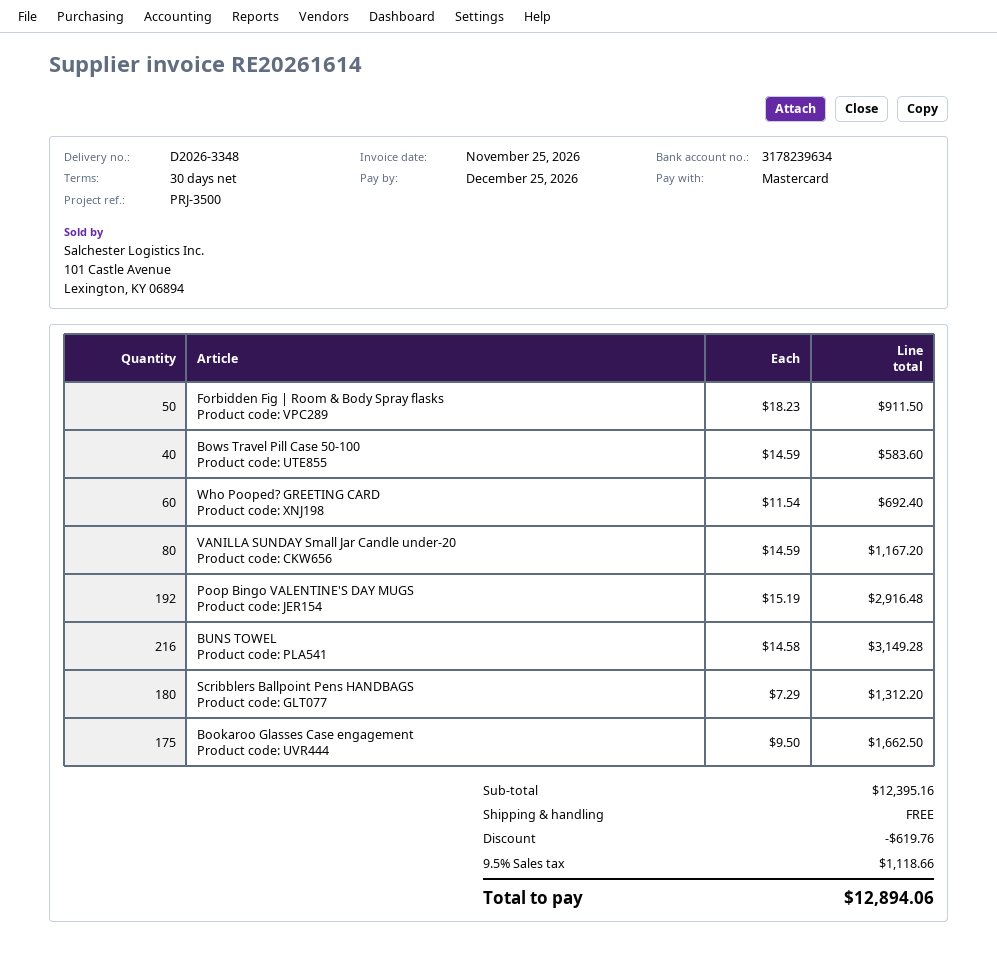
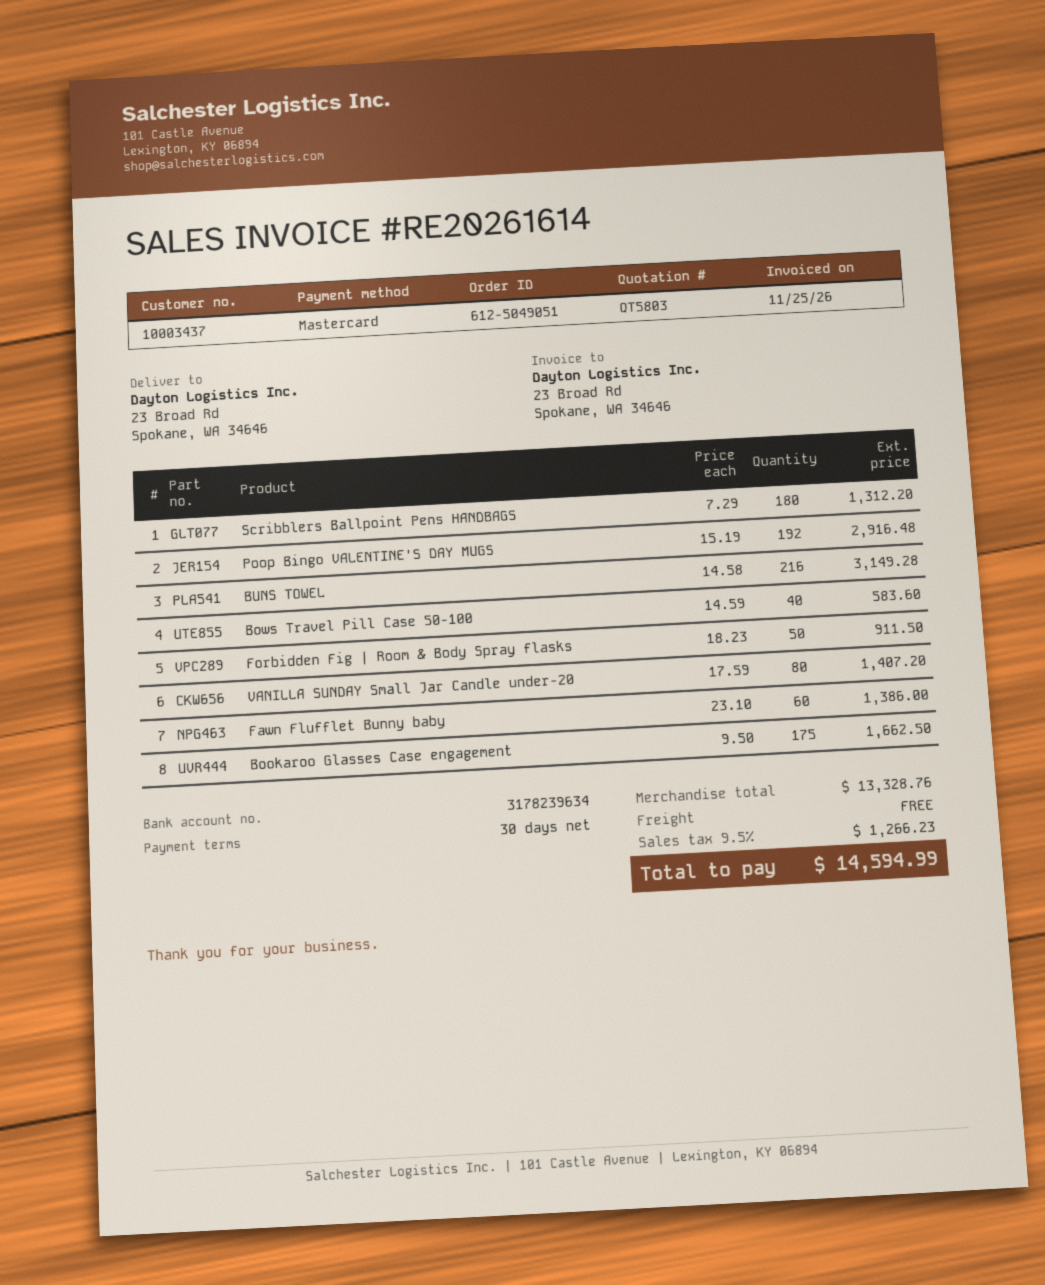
Who Pooped? GREETING CARD: 60 x 11.54 = 692.40 -> none
VANILLA SUNDAY Small Jar Candle under-20: 80 x 14.59 = 1167.20 -> 80 x 17.59 = 1407.20
Fawn Flufflet Bunny baby: none -> 60 x 23.10 = 1386.00
subtotal: 12395.16 -> 13328.76
discount: 619.76 -> none
tax: 9.5% = 1118.66 -> 9.5% = 1266.23
total: 12894.06 -> 14594.99

